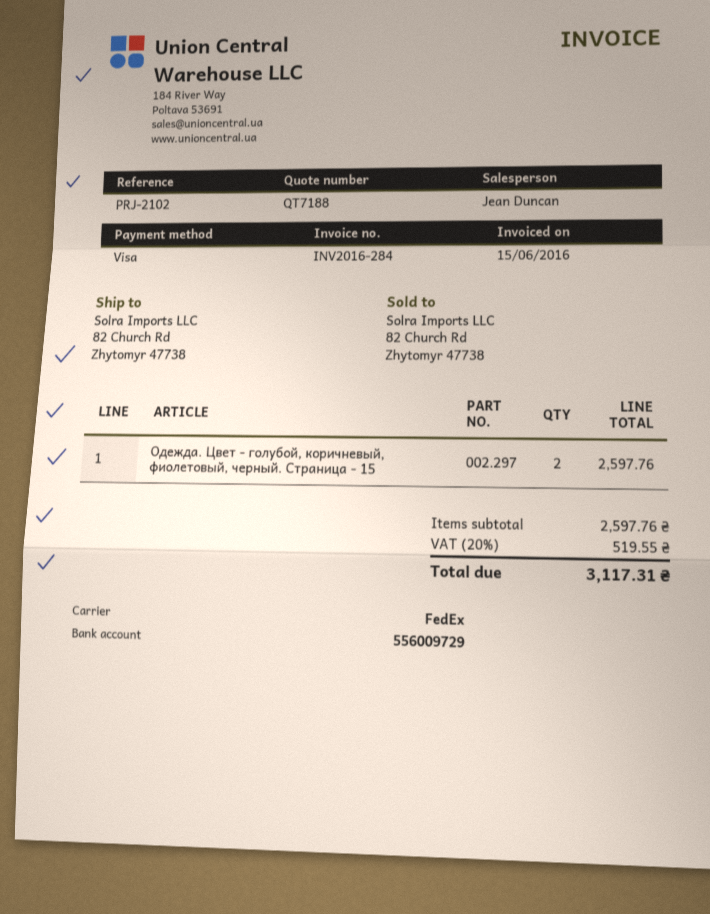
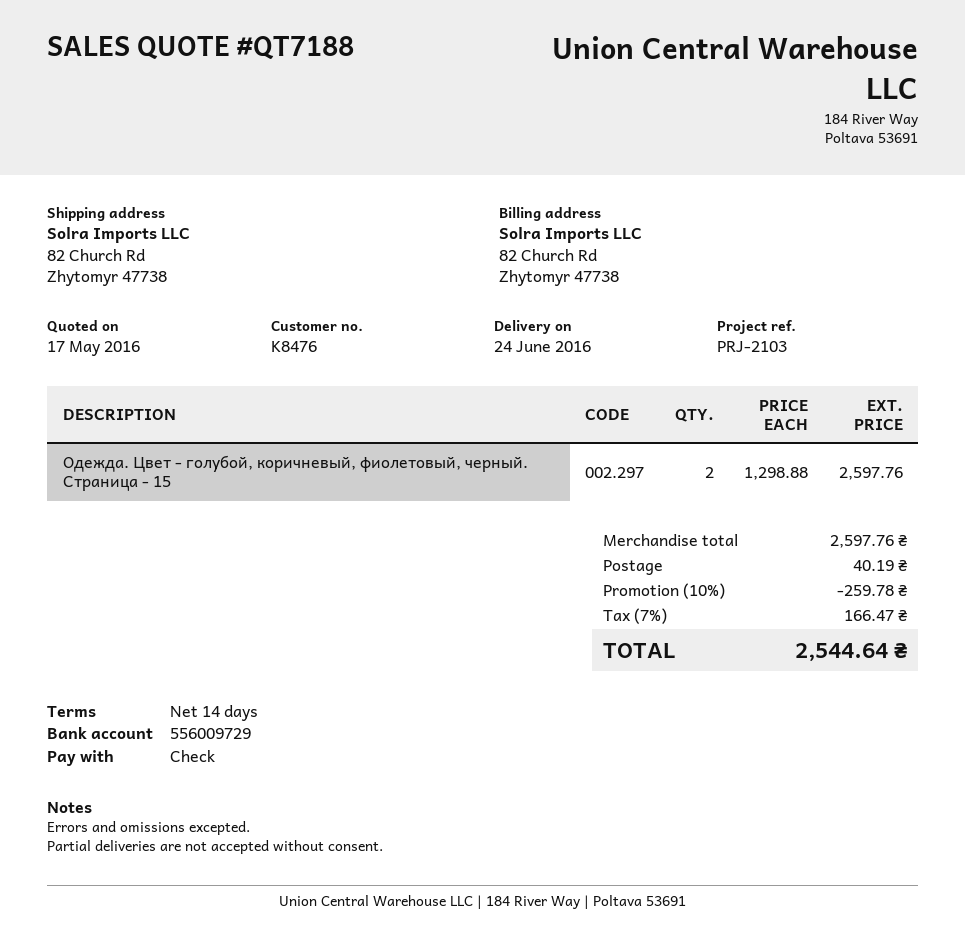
reference: PRJ-2102 -> PRJ-2103
payment method: Visa -> cheque
discount: none -> 10% = 259.78
shipping: none -> 40.19
tax: 20% = 519.55 -> 7% = 166.47
total: 3117.31 -> 2544.64

